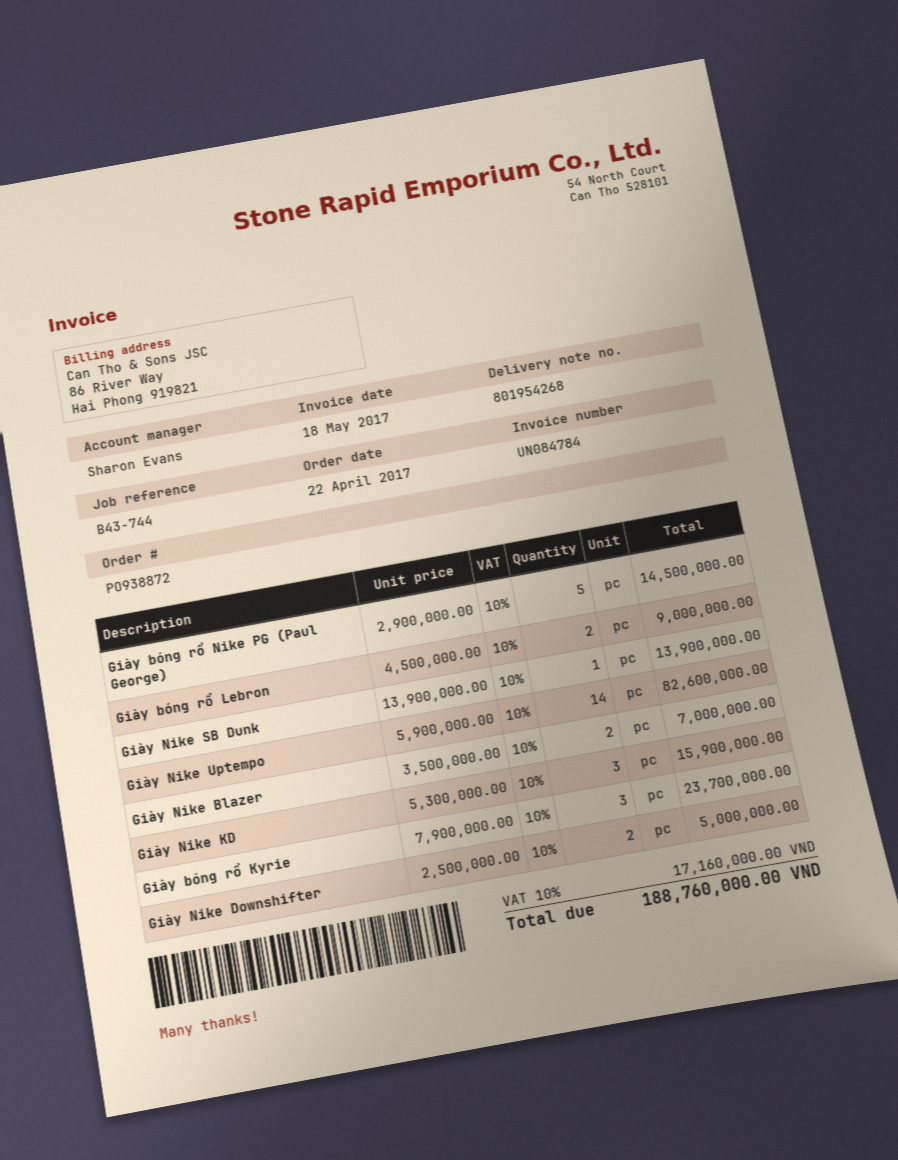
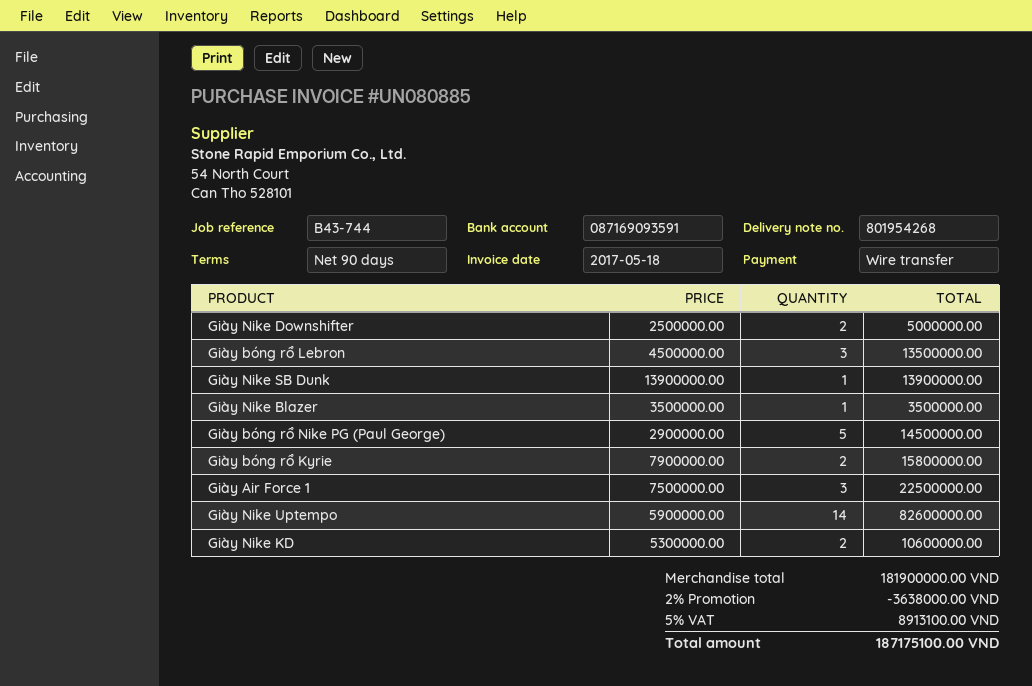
invoice number: UN084784 -> UN080885
Giày bóng rổ Lebron: 2 x 4500000.00 = 9000000.00 -> 3 x 4500000.00 = 13500000.00
Giày Nike Blazer: 2 x 3500000.00 = 7000000.00 -> 1 x 3500000.00 = 3500000.00
Giày Nike KD: 3 x 5300000.00 = 15900000.00 -> 2 x 5300000.00 = 10600000.00
Giày bóng rổ Kyrie: 3 x 7900000.00 = 23700000.00 -> 2 x 7900000.00 = 15800000.00
Giày Air Force 1: none -> 3 x 7500000.00 = 22500000.00
discount: none -> 2% = 3638000.00
tax: 10% = 17160000.00 -> 5% = 8913100.00
total: 188760000.00 -> 187175100.00

